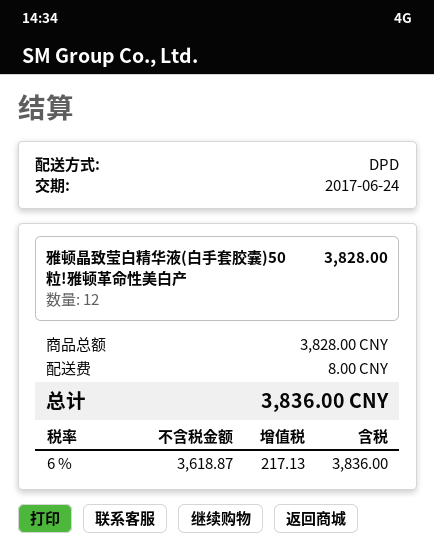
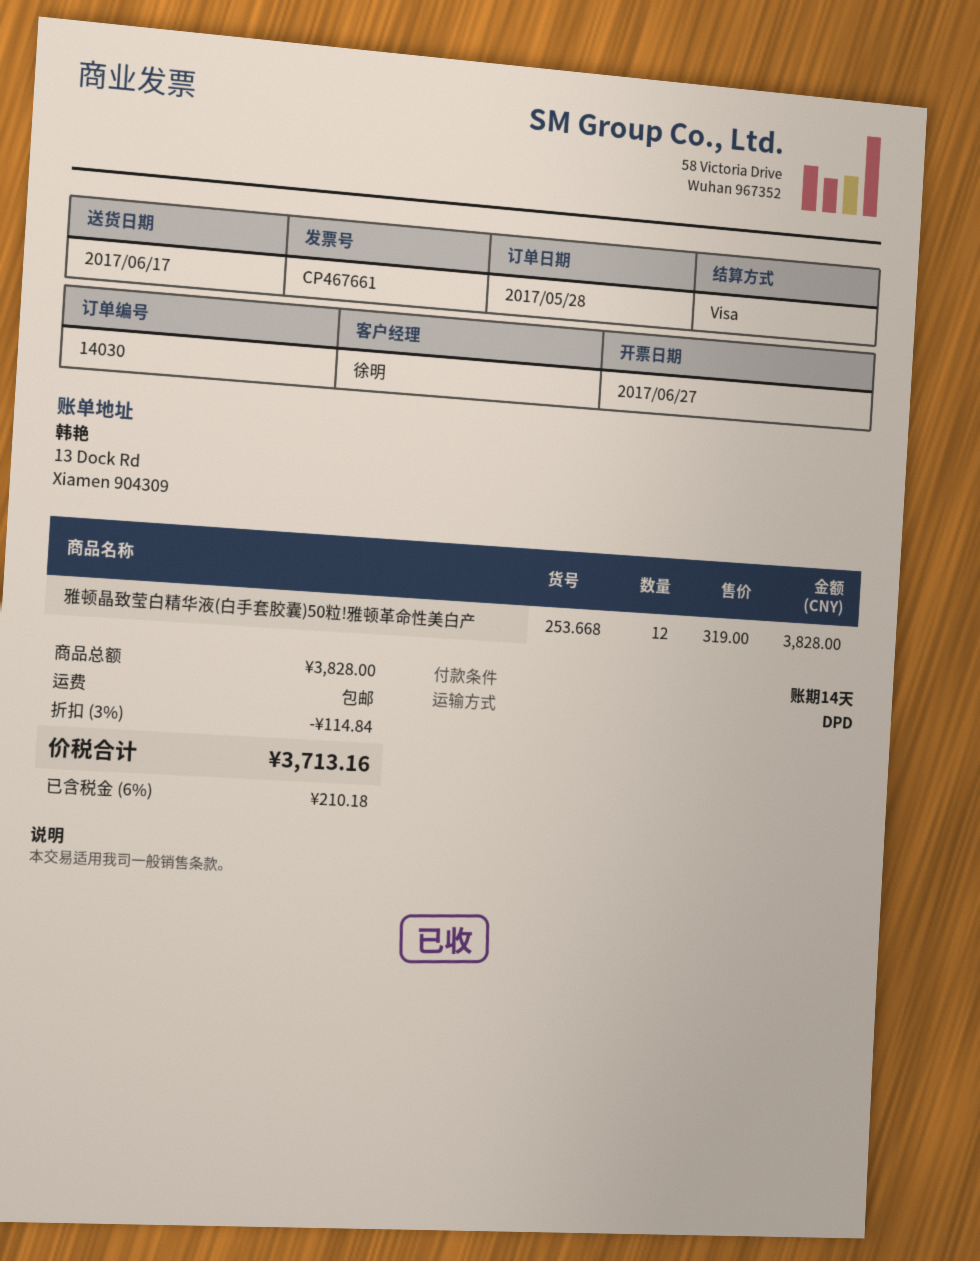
delivery date: 2017-06-24 -> 2017-06-17
discount: none -> 3% = 114.84
shipping: 8.00 -> 0.00
tax: 6% = 217.13 -> 6% = 210.18
total: 3836.00 -> 3713.16

